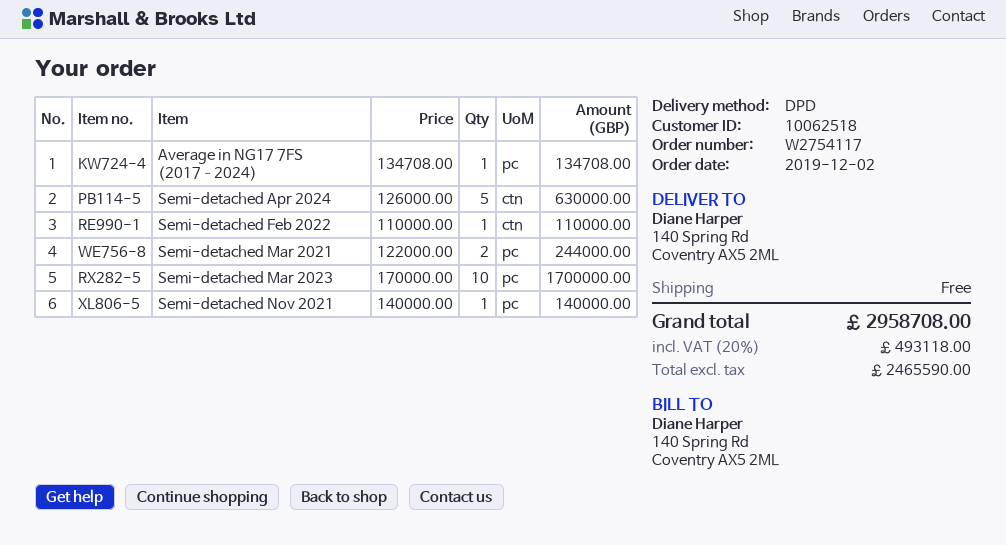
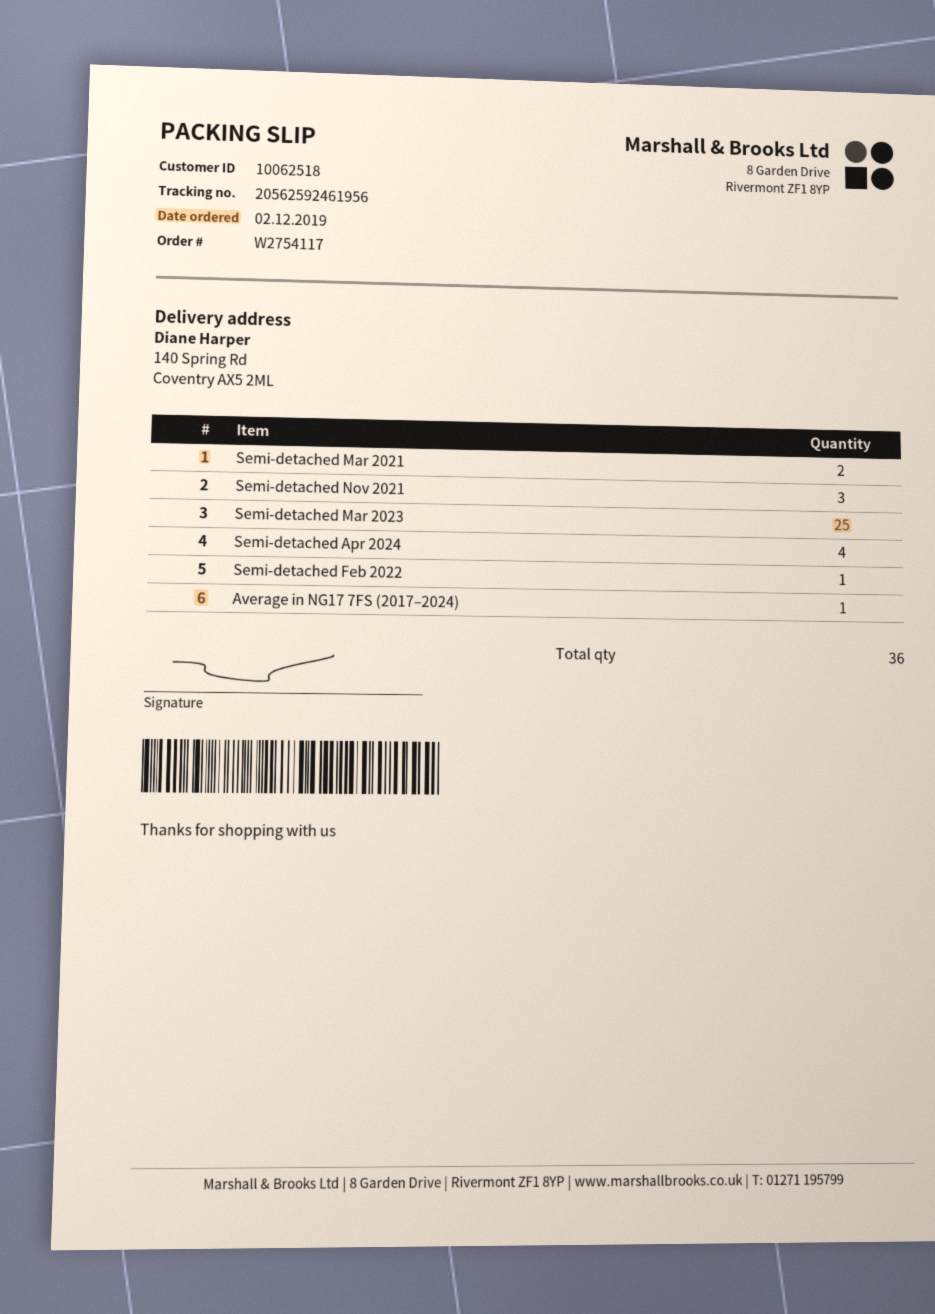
Semi-detached Apr 2024: 5 -> 4
Semi-detached Mar 2023: 10 -> 25
Semi-detached Nov 2021: 1 -> 3

